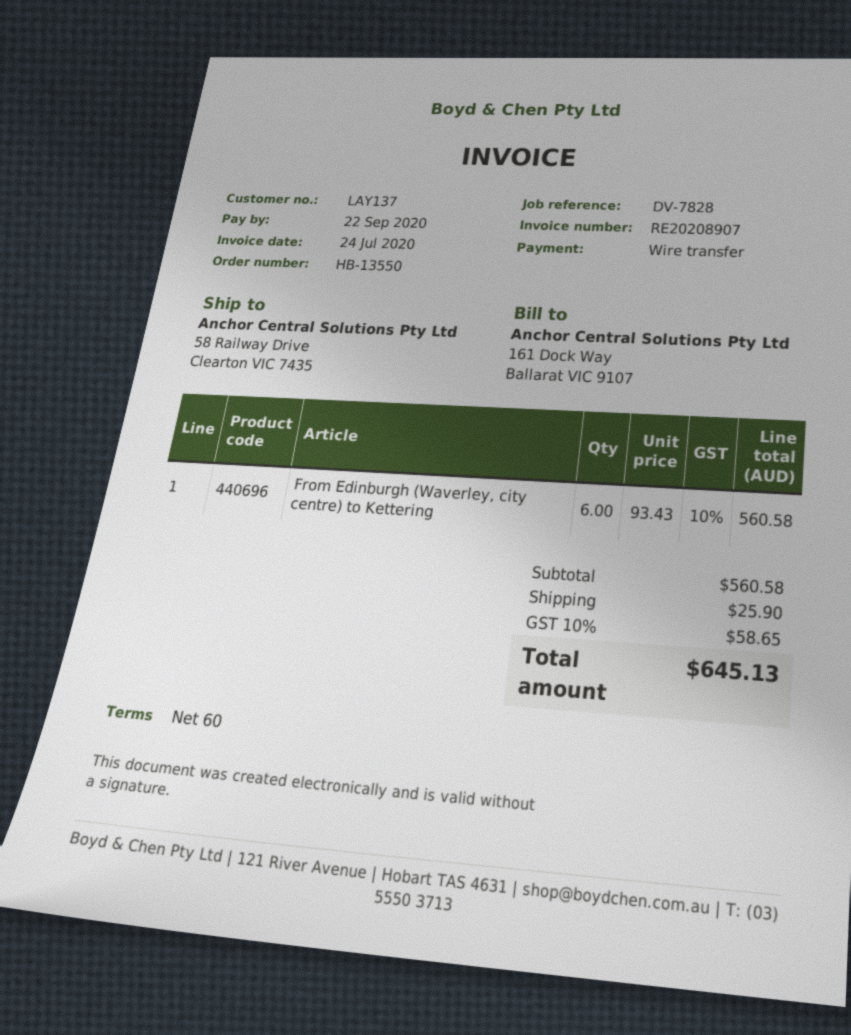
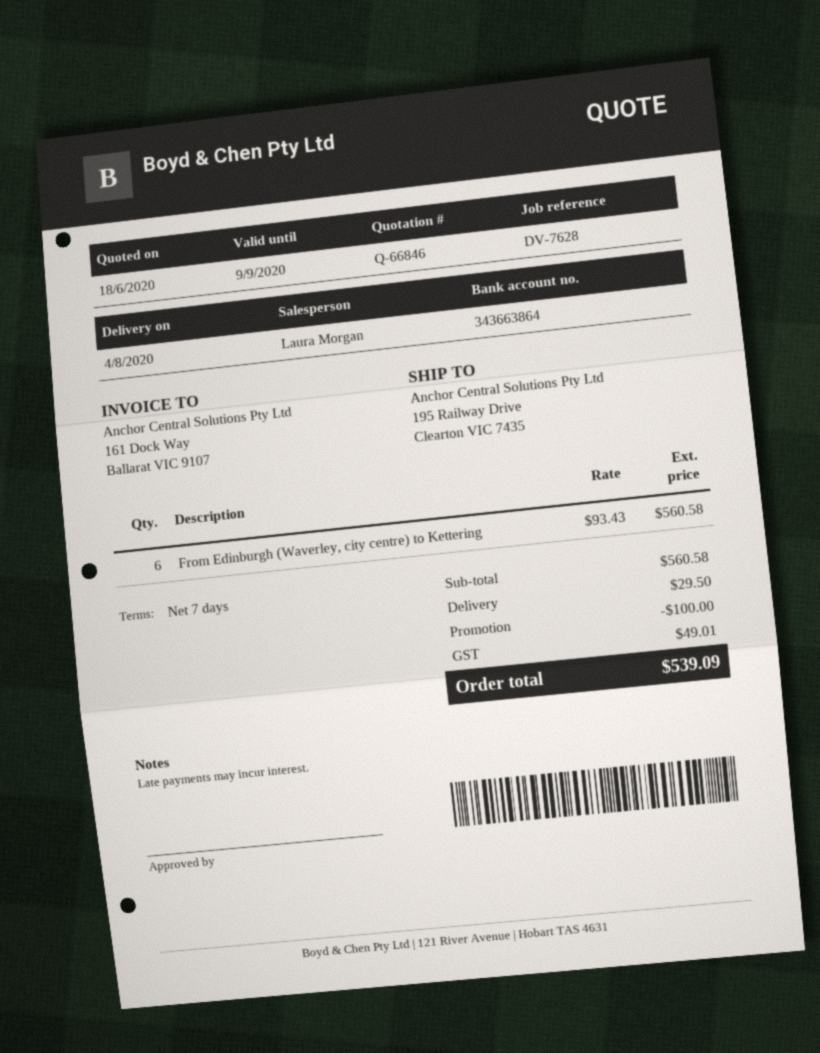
payment terms: 60 days -> 7 days
reference: DV-7828 -> DV-7628
ship to: 58 Railway Drive, Clearton VIC 7435 -> 195 Railway Drive, Clearton VIC 7435
discount: none -> 100.00
shipping: 25.90 -> 29.50
tax: 58.65 -> 49.01
total: 645.13 -> 539.09

